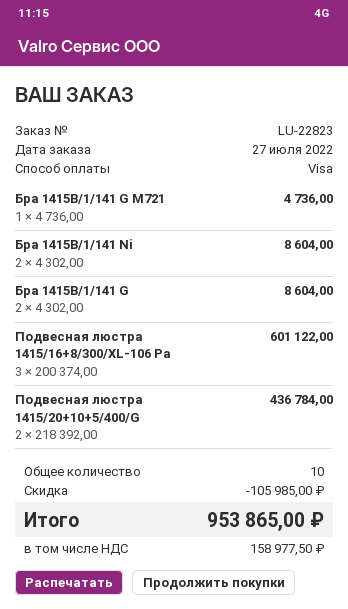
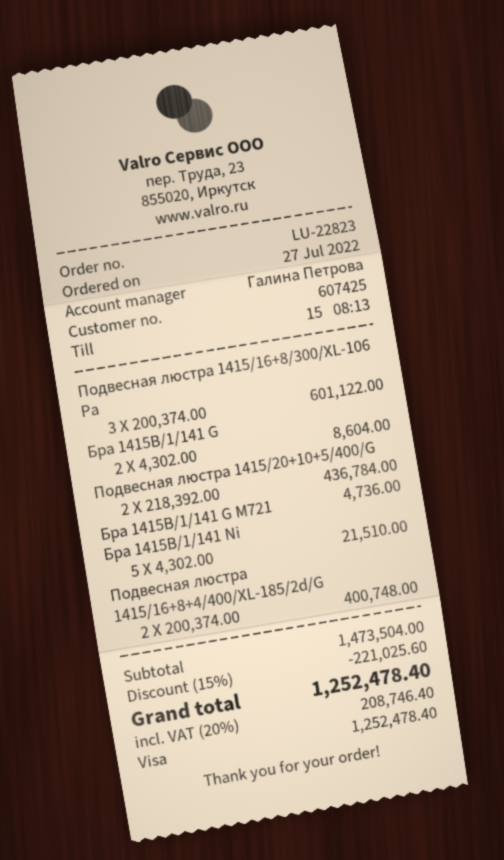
Бра 1415B/1/141 Ni: 2 x 4302.00 = 8604.00 -> 5 x 4302.00 = 21510.00
Подвесная люстра 1415/16+8+4/400/XL-185/2d/G: none -> 2 x 200374.00 = 400748.00
discount: 105985.00 -> 221025.60
tax: 158977.50 -> 208746.40
total: 953865.00 -> 1252478.40

